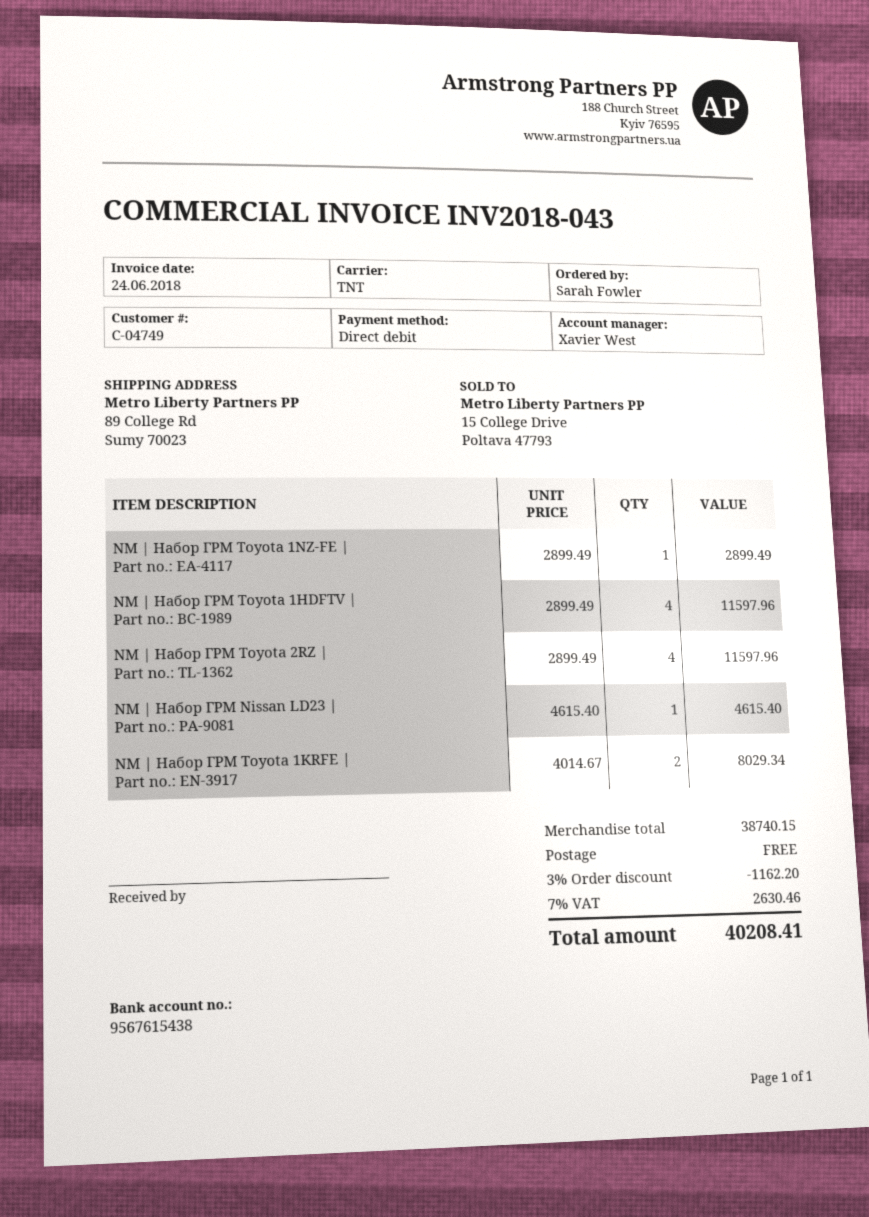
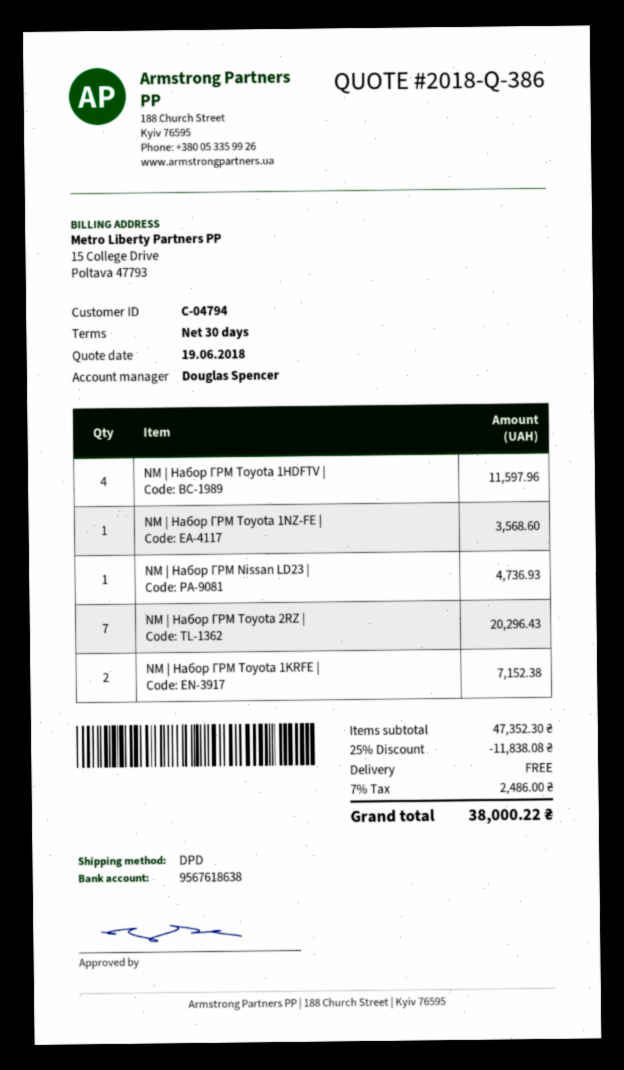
customer number: C-04749 -> C-04794
sales rep: Xavier West -> Douglas Spencer
bank account: 9567615438 -> 9567618638
shipping method: TNT -> DPD
NM | Набор ГРМ Toyota 1NZ-FE |: 1 for 2899.49 -> 1 for 3568.60
NM | Набор ГРМ Toyota 2RZ |: 4 for 11597.96 -> 7 for 20296.43
NM | Набор ГРМ Nissan LD23 |: 1 for 4615.40 -> 1 for 4736.93
NM | Набор ГРМ Toyota 1KRFE |: 2 for 8029.34 -> 2 for 7152.38
subtotal: 38740.15 -> 47352.30
discount: 3% = 1162.20 -> 25% = 11838.08
tax: 7% = 2630.46 -> 7% = 2486.00
total: 40208.41 -> 38000.22

